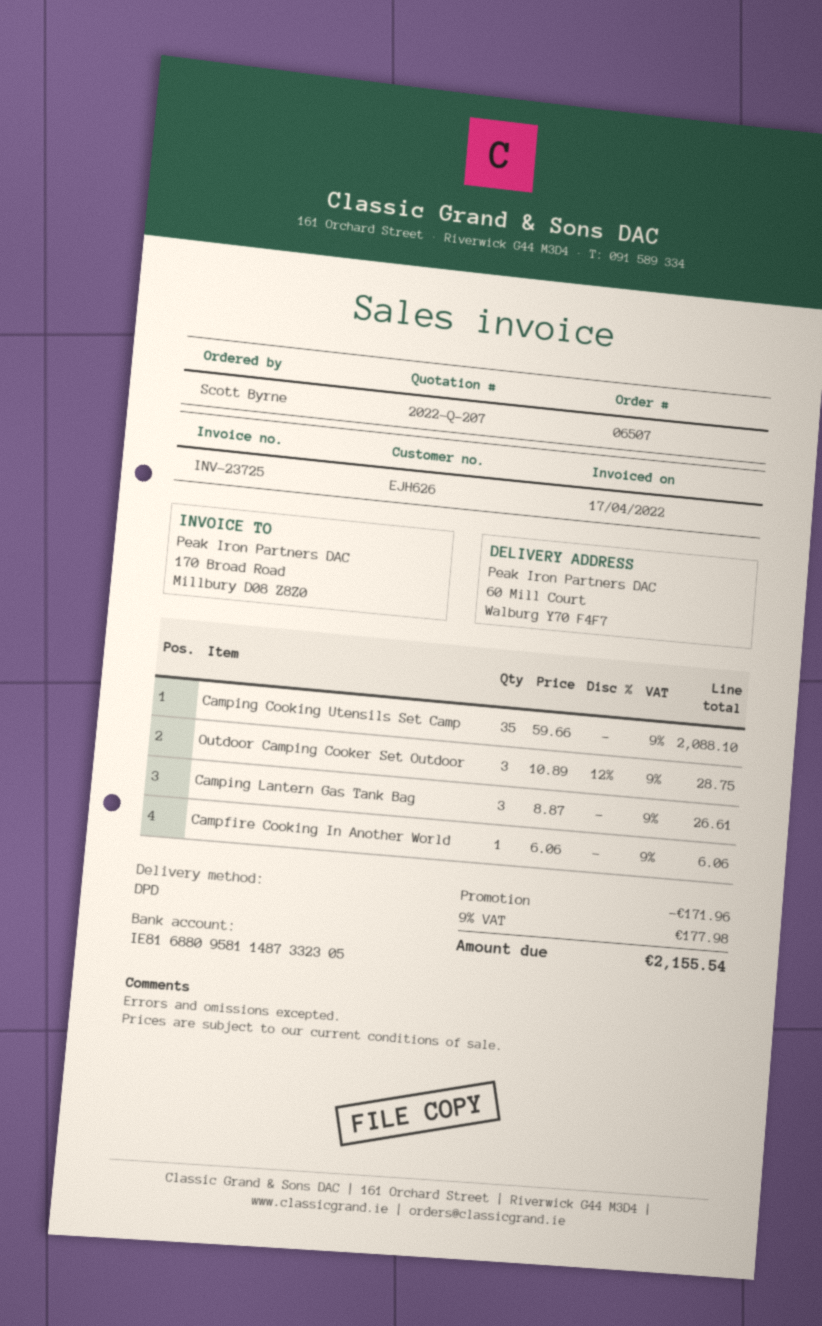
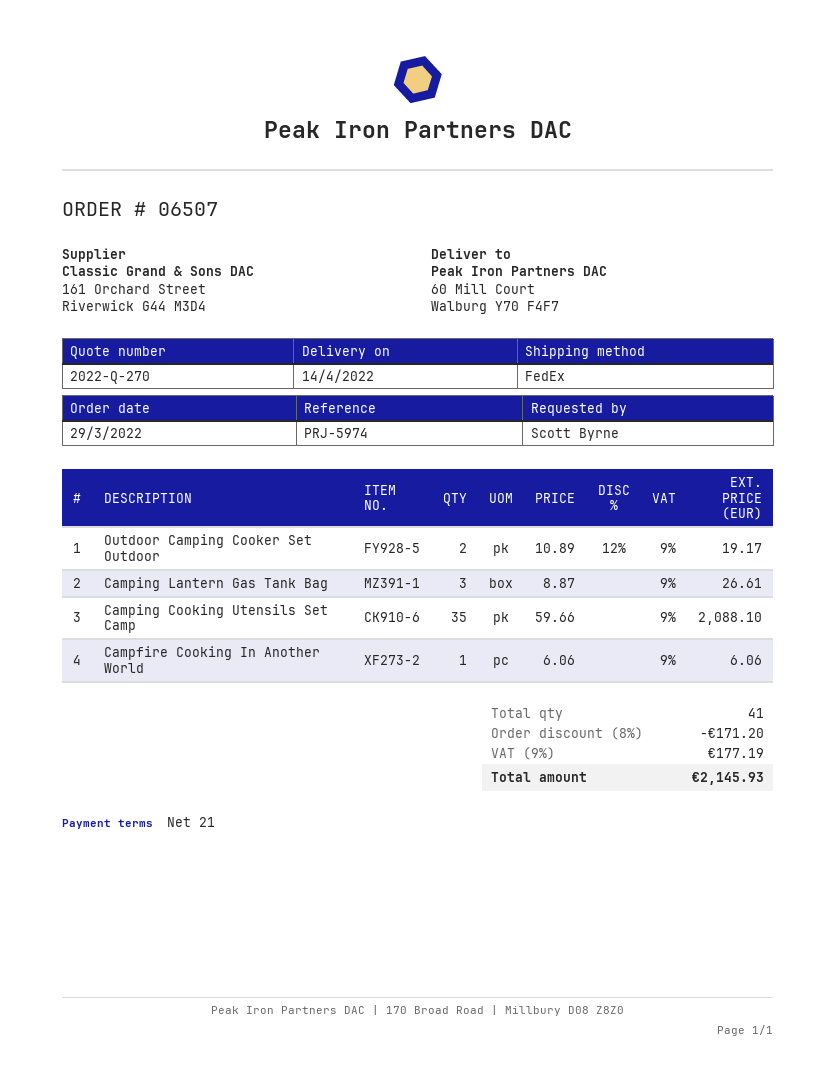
quote number: 2022-Q-207 -> 2022-Q-270
shipping method: DPD -> FedEx
Outdoor Camping Cooker Set Outdoor: 3 x 10.89 - 12% = 28.75 -> 2 x 10.89 - 12% = 19.17
discount: 171.96 -> 171.20
tax: 9% = 177.98 -> 9% = 177.19
total: 2155.54 -> 2145.93

